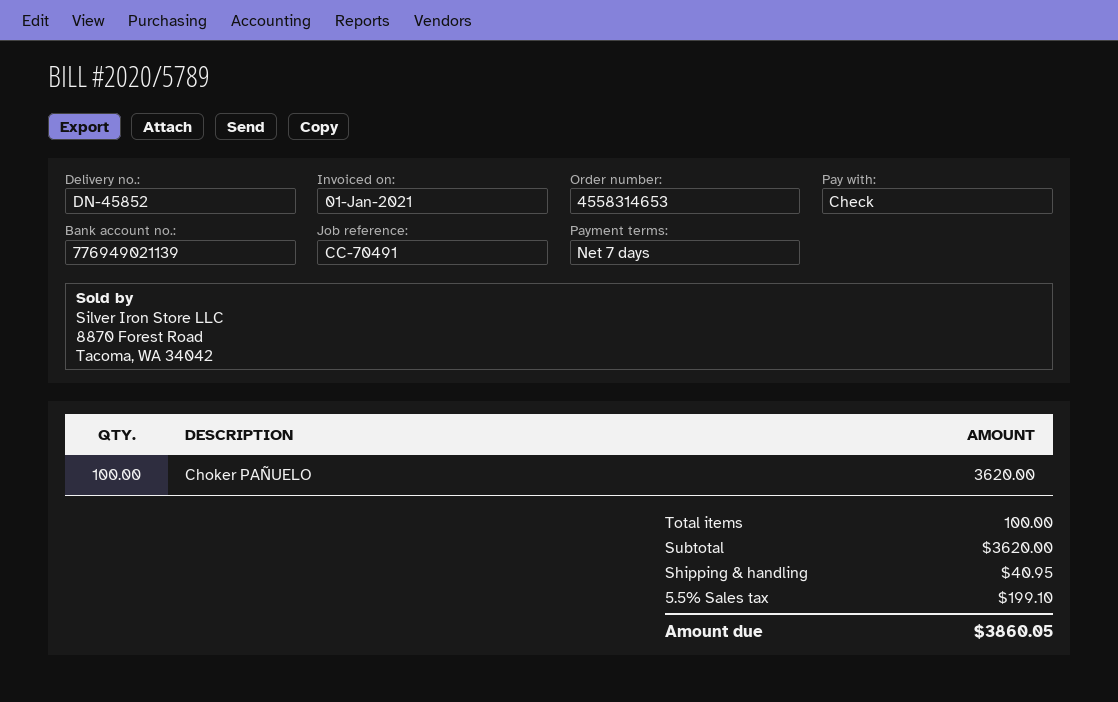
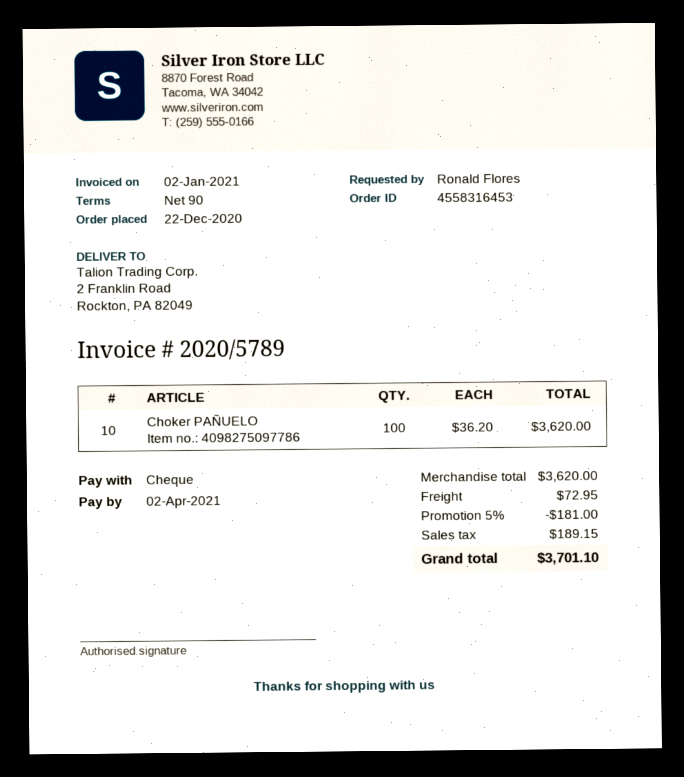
order number: 4558314653 -> 4558316453
invoice date: 2021-01-01 -> 2021-01-02
payment terms: 7 days -> 90 days
discount: none -> 5% = 181.00
shipping: 40.95 -> 72.95
tax: 199.10 -> 189.15
total: 3860.05 -> 3701.10

